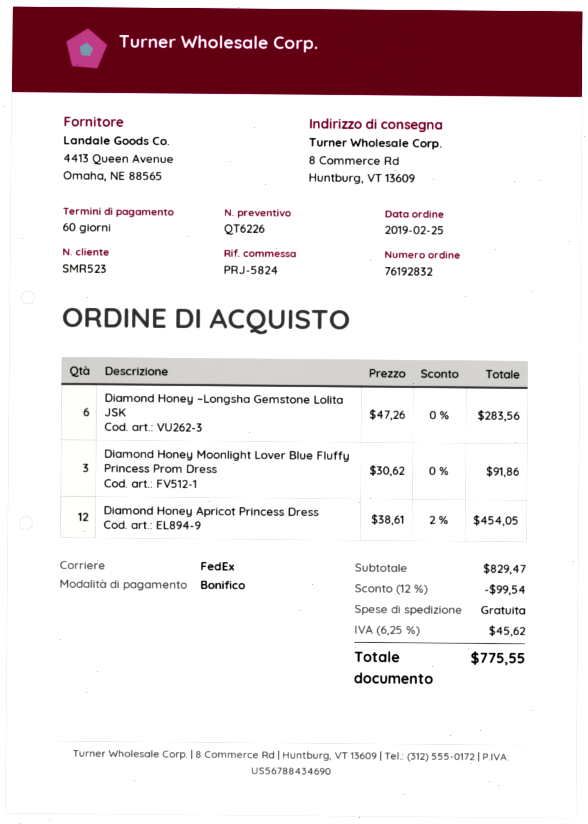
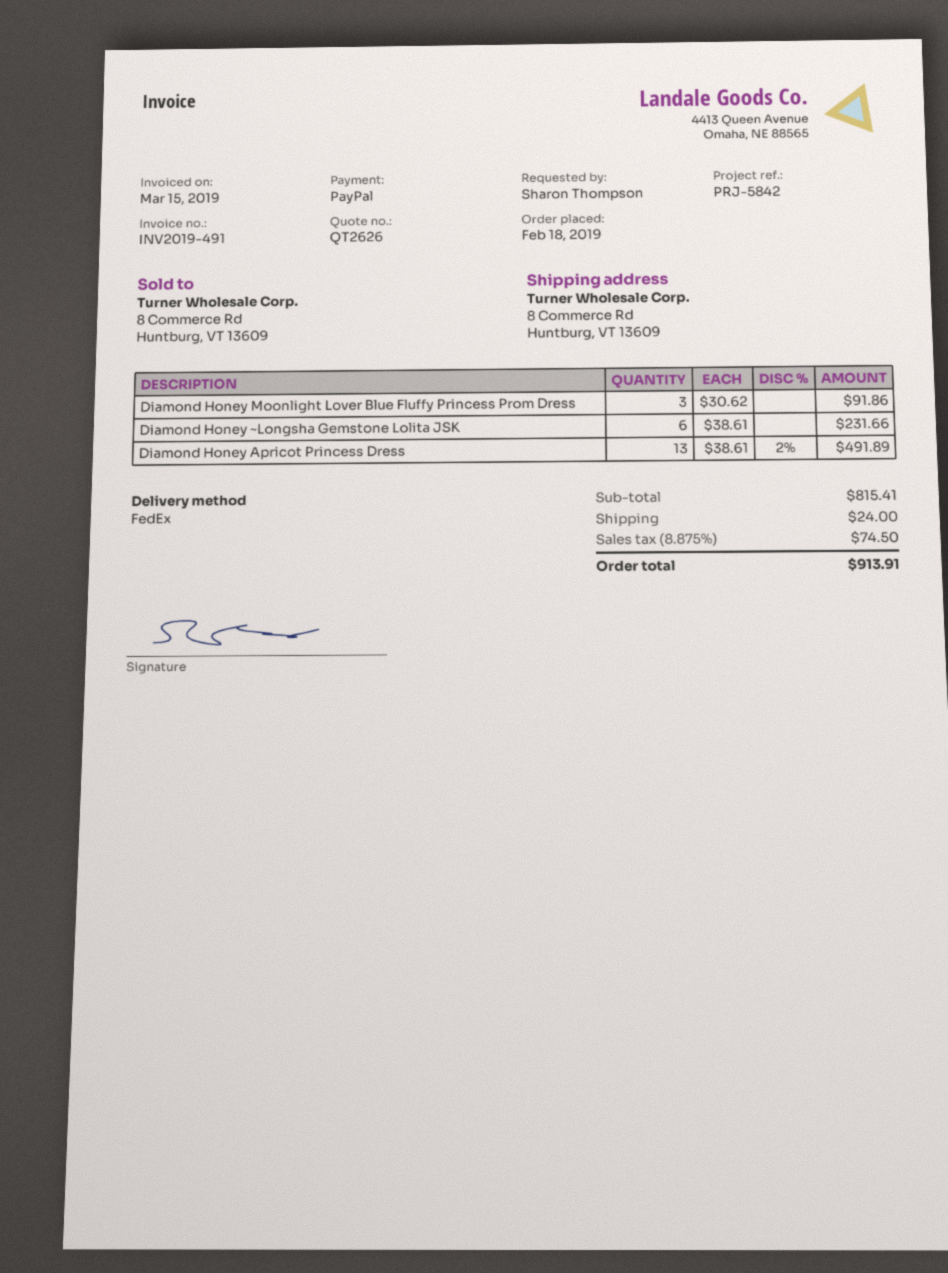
quote number: QT6226 -> QT2626
order date: 2019-02-25 -> 2019-02-18
reference: PRJ-5824 -> PRJ-5842
payment method: bank transfer -> PayPal
Diamond Honey ~Longsha Gemstone Lolita JSK: 6 x 47.26 = 283.56 -> 6 x 38.61 = 231.66
Diamond Honey Apricot Princess Dress: 12 x 38.61 - 2% = 454.05 -> 13 x 38.61 - 2% = 491.89
subtotal: 829.47 -> 815.41
discount: 12% = 99.54 -> none
shipping: 0.00 -> 24.00
tax: 6.25% = 45.62 -> 8.875% = 74.50
total: 775.55 -> 913.91

